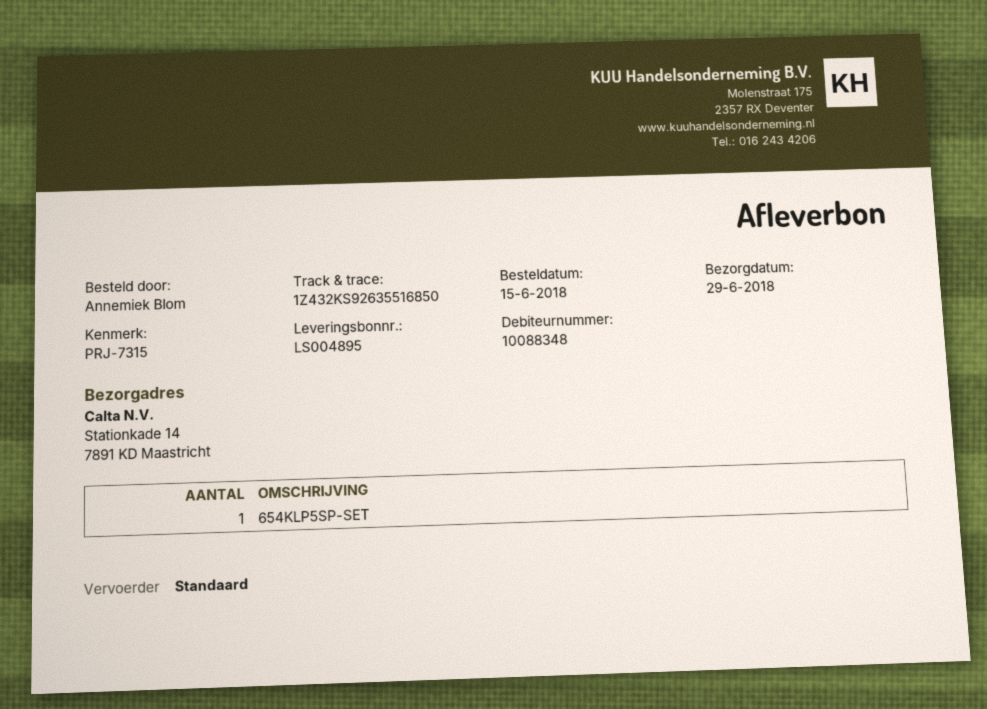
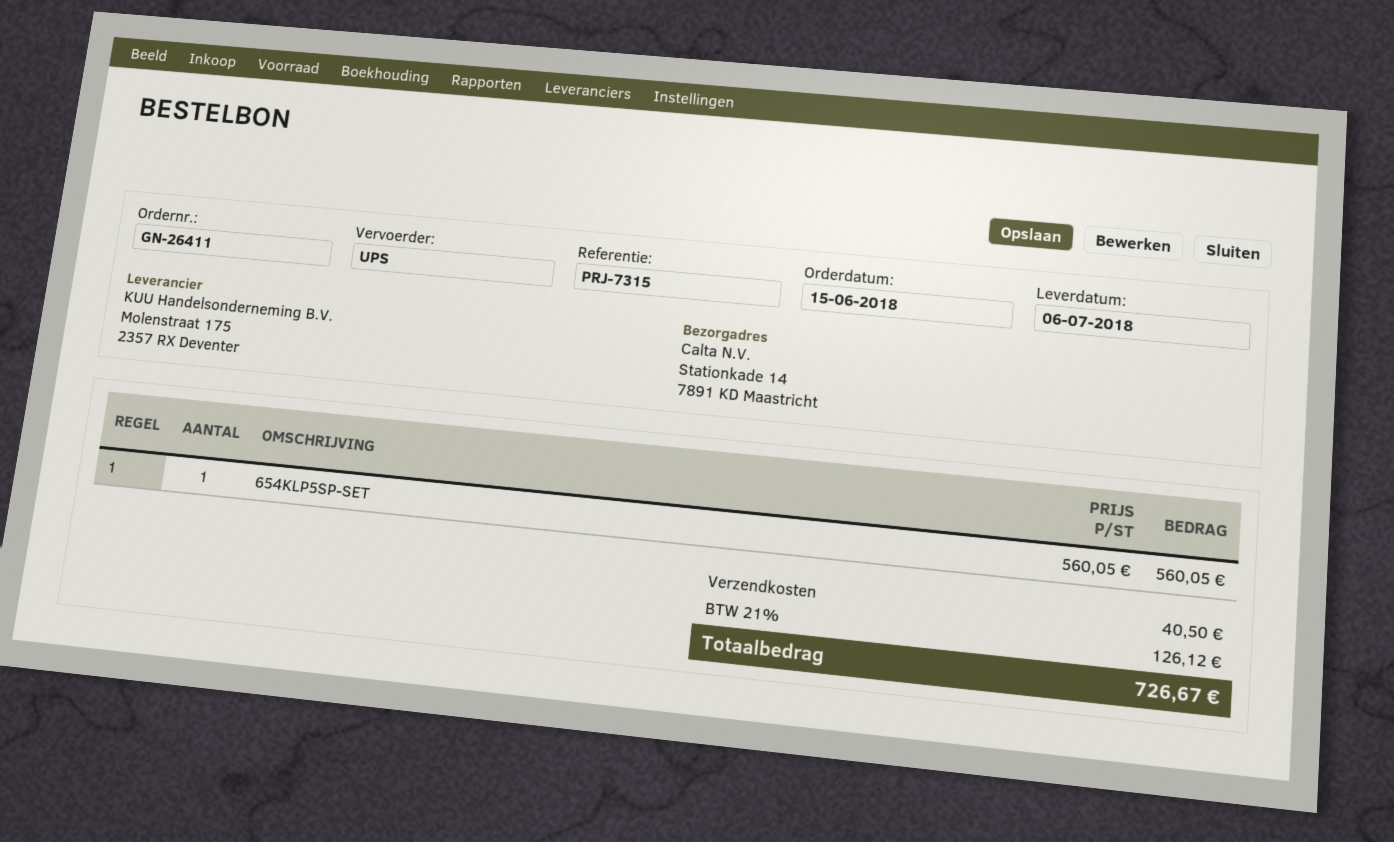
delivery date: 2018-06-29 -> 2018-07-06
shipping method: standard -> UPS

